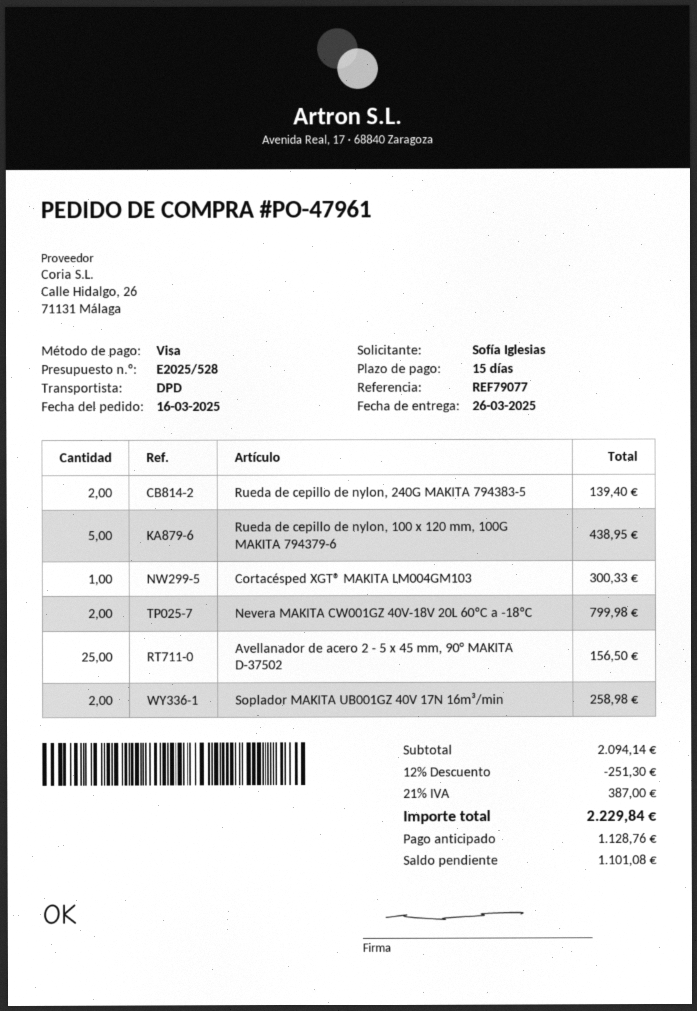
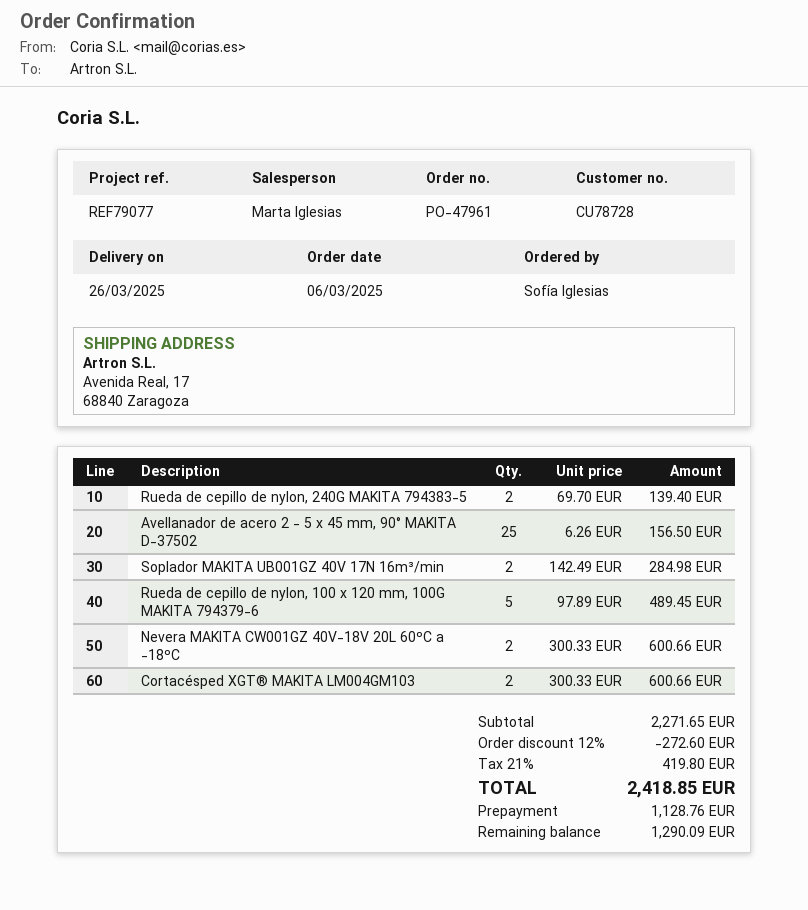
order date: 2025-03-16 -> 2025-03-06
Rueda de cepillo de nylon, 100 x 120 mm, 100G MAKITA 794379-6: 5 for 438.95 -> 5 for 489.45
Cortacésped XGT® MAKITA LM004GM103: 1 for 300.33 -> 2 for 600.66
Nevera MAKITA CW001GZ 40V-18V 20L 60ºC a -18ºC: 2 for 799.98 -> 2 for 600.66
Soplador MAKITA UB001GZ 40V 17N 16m³/min: 2 for 258.98 -> 2 for 284.98
subtotal: 2094.14 -> 2271.65
discount: 12% = 251.30 -> 12% = 272.60
tax: 21% = 387.00 -> 21% = 419.80
total: 2229.84 -> 2418.85
balance: 1101.08 -> 1290.09

